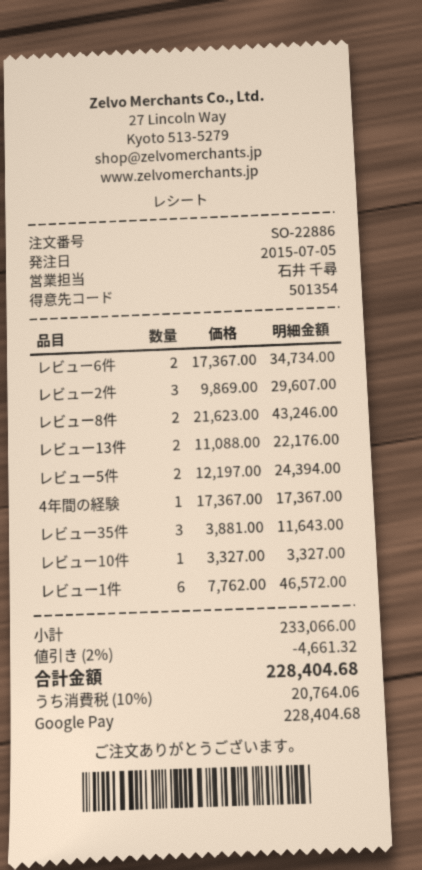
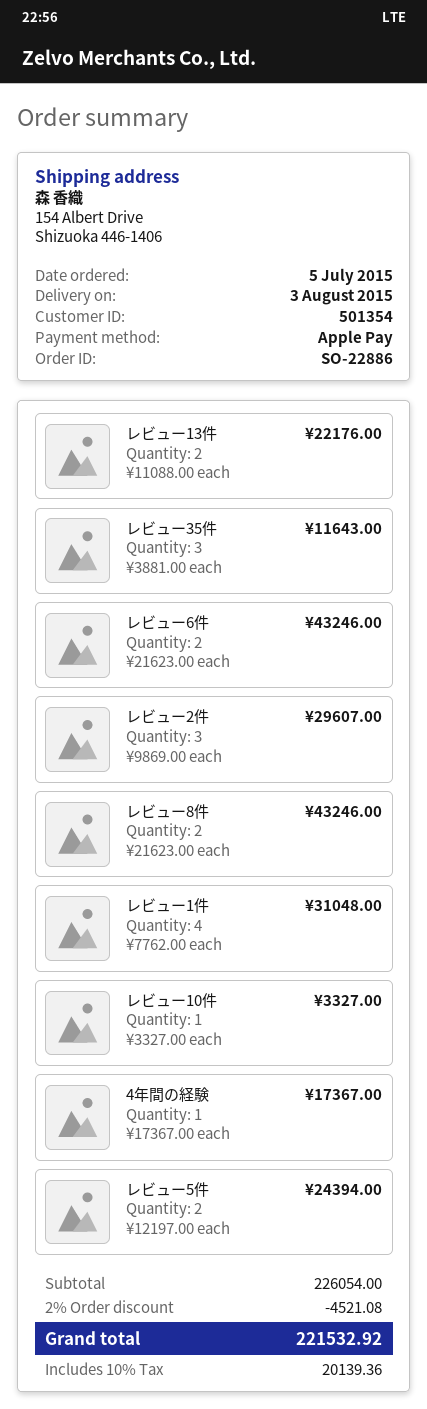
payment method: Google Pay -> Apple Pay
レビュー6件: 2 x 17367.00 = 34734.00 -> 2 x 21623.00 = 43246.00
レビュー1件: 6 x 7762.00 = 46572.00 -> 4 x 7762.00 = 31048.00
subtotal: 233066.00 -> 226054.00
discount: 2% = 4661.32 -> 2% = 4521.08
tax: 10% = 20764.06 -> 10% = 20139.36
total: 228404.68 -> 221532.92

